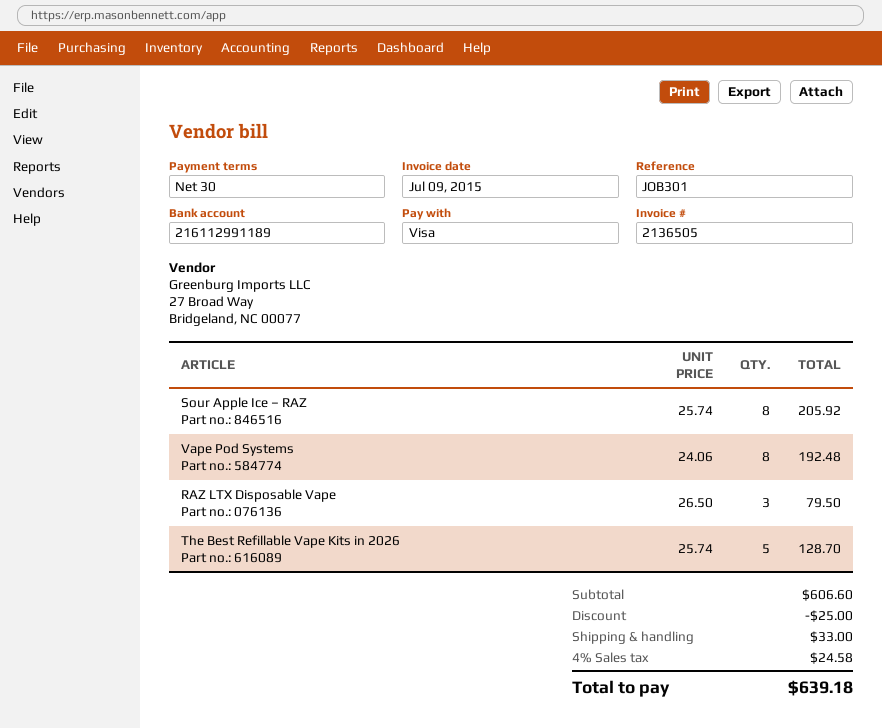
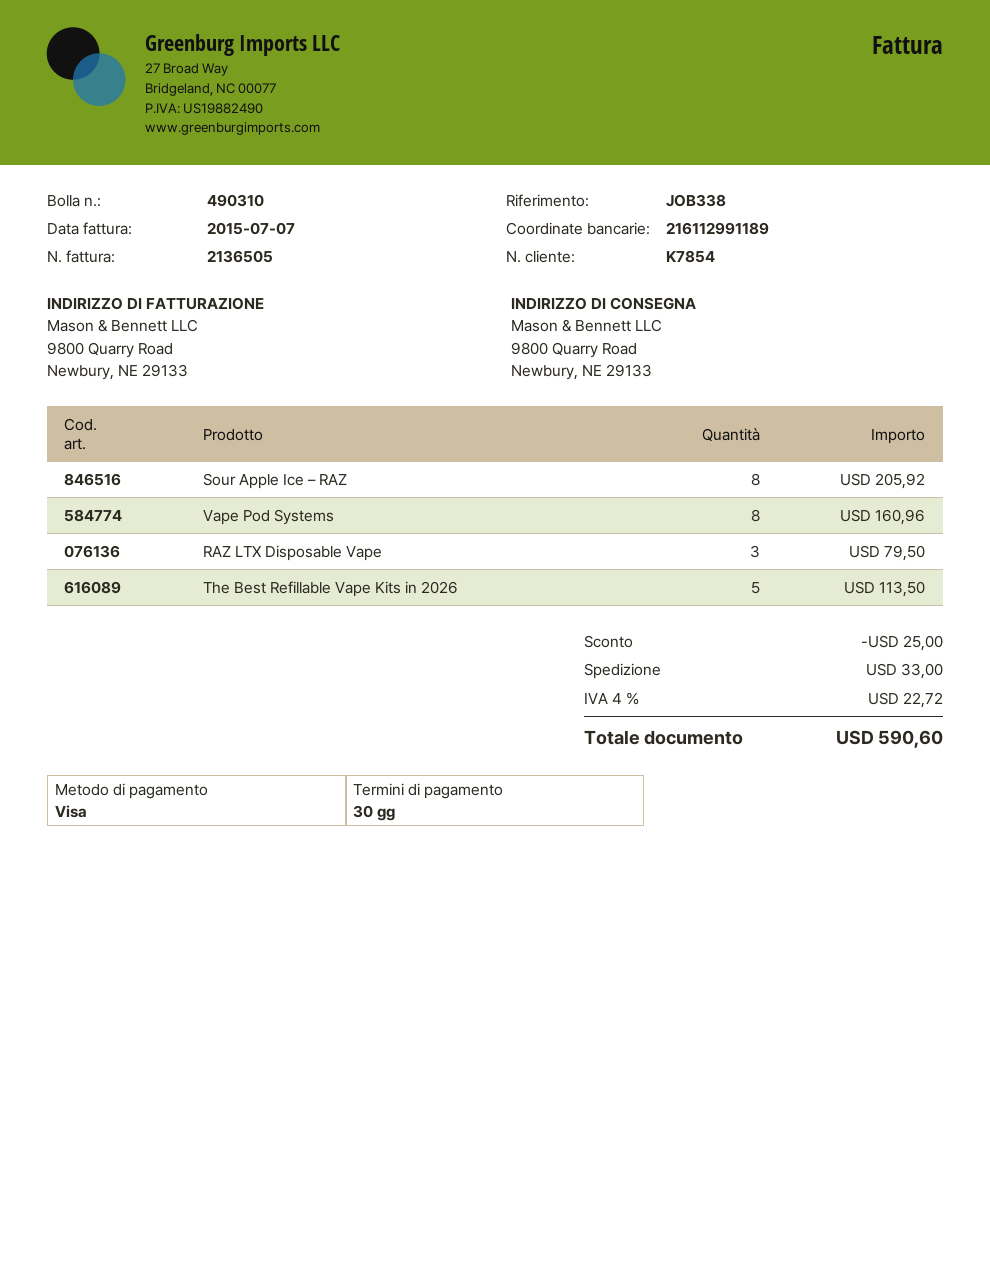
invoice date: 2015-07-09 -> 2015-07-07
reference: JOB301 -> JOB338
Vape Pod Systems: 8 for 192.48 -> 8 for 160.96
The Best Refillable Vape Kits in 2026: 5 for 128.70 -> 5 for 113.50
tax: 4% = 24.58 -> 4% = 22.72
total: 639.18 -> 590.60

